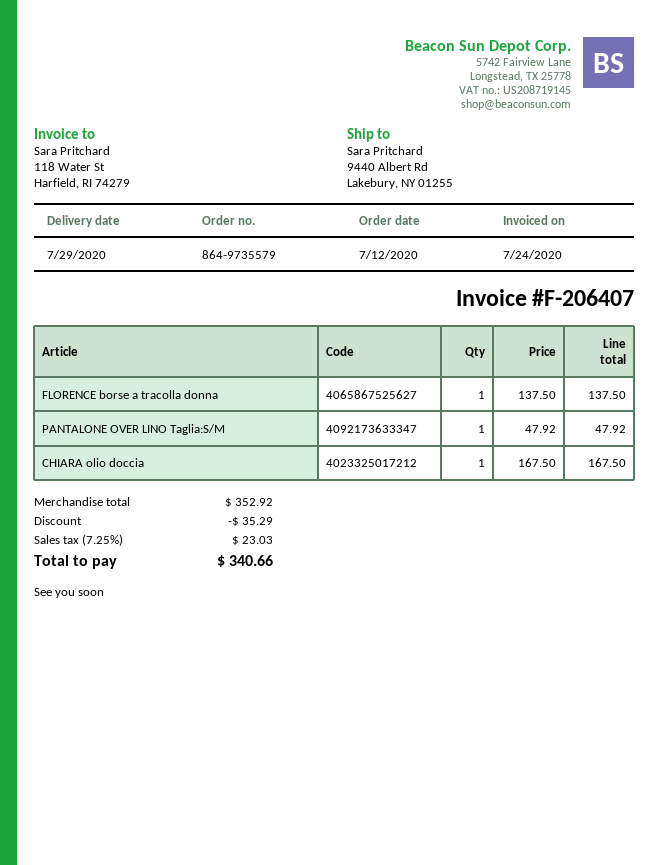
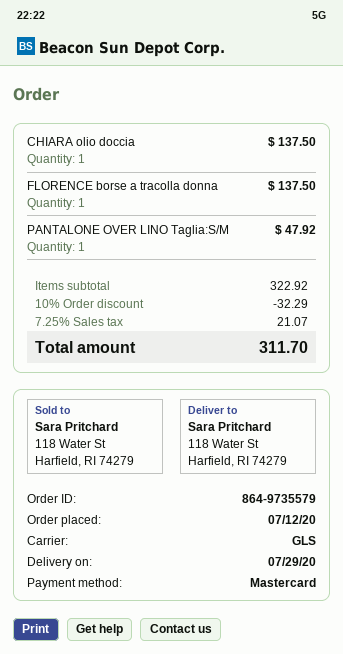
ship to: 9440 Albert Rd, Lakebury, NY 01255 -> 118 Water St, Harfield, RI 74279
CHIARA olio doccia: 1 for 167.50 -> 1 for 137.50
subtotal: 352.92 -> 322.92
discount: 35.29 -> 32.29
tax: 7.25% = 23.03 -> 7.25% = 21.07
total: 340.66 -> 311.70

